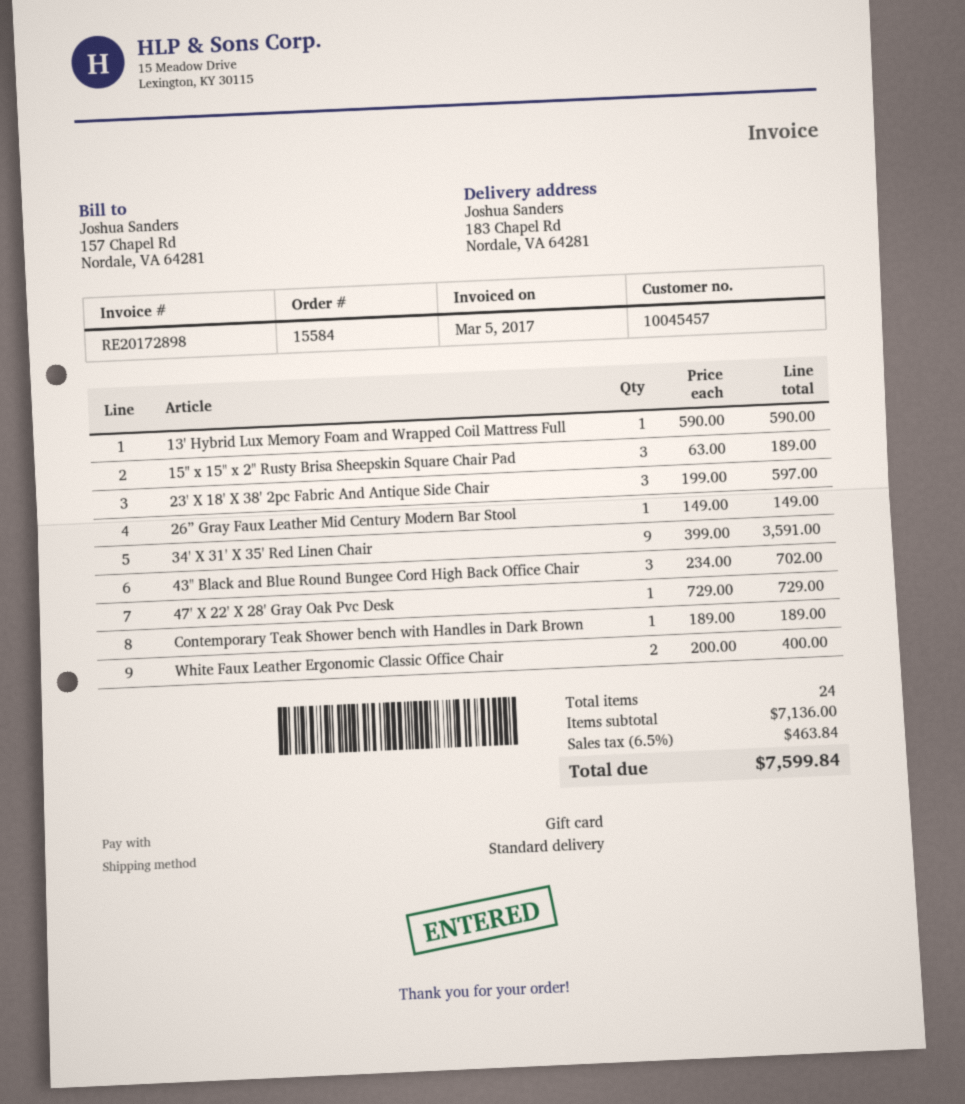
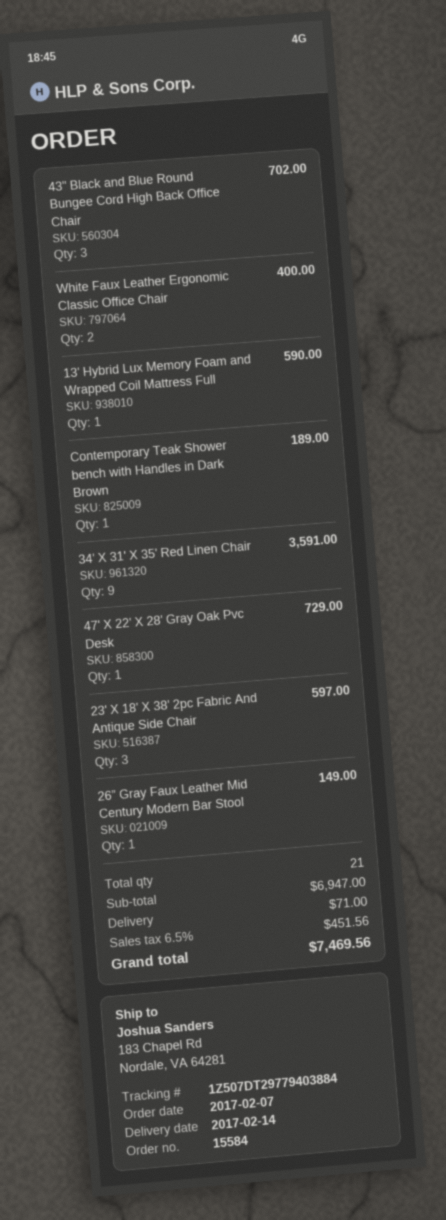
15" x 15" x 2" Rusty Brisa Sheepskin Square Chair Pad: 3 for 189.00 -> none
total quantity: 24 -> 21
subtotal: 7136.00 -> 6947.00
shipping: none -> 71.00
tax: 6.5% = 463.84 -> 6.5% = 451.56
total: 7599.84 -> 7469.56

